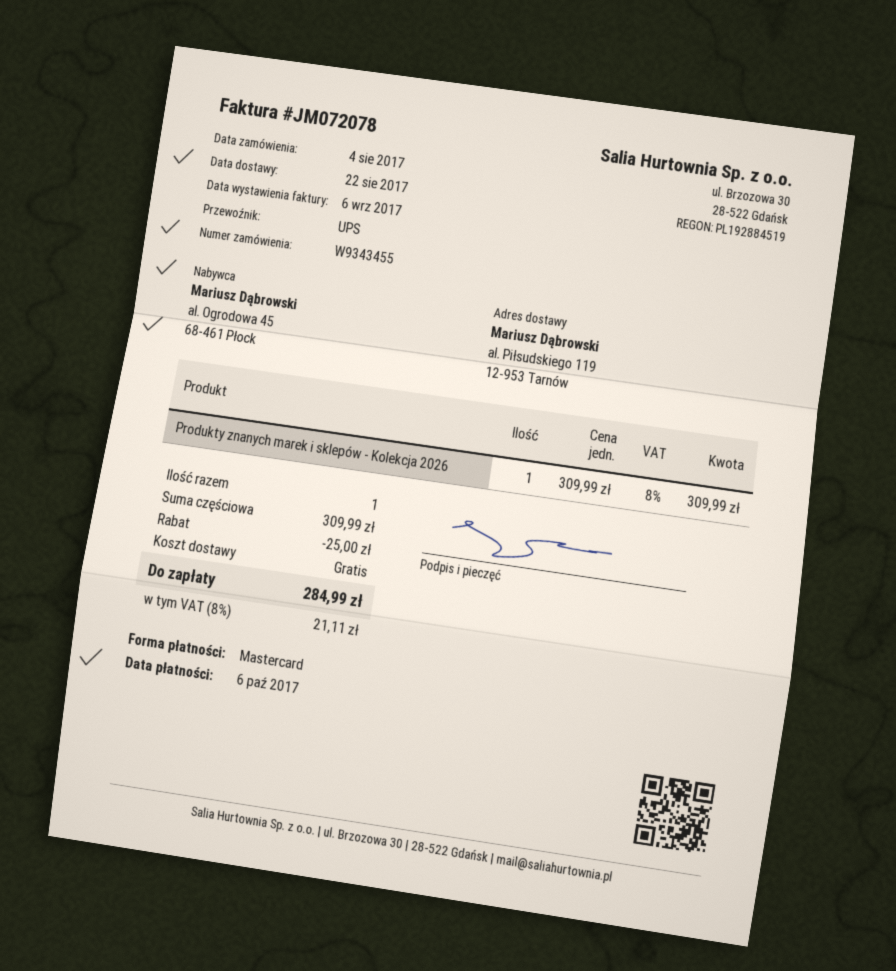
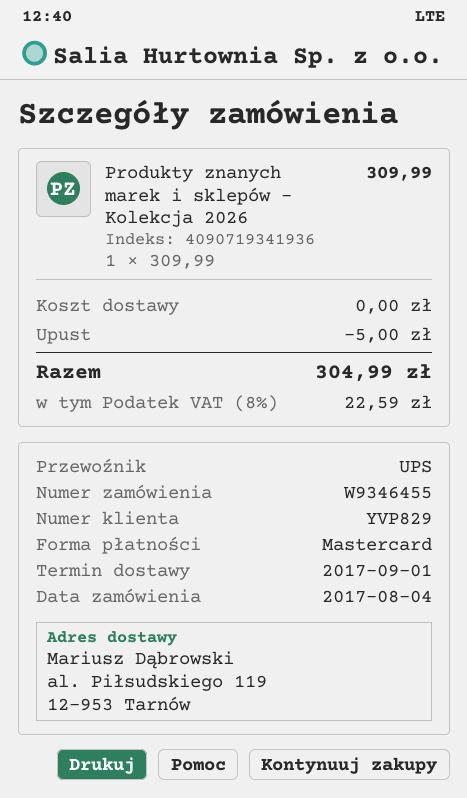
order number: W9343455 -> W9346455
delivery date: 2017-08-22 -> 2017-09-01
discount: 25.00 -> 5.00
tax: 8% = 21.11 -> 8% = 22.59
total: 284.99 -> 304.99

